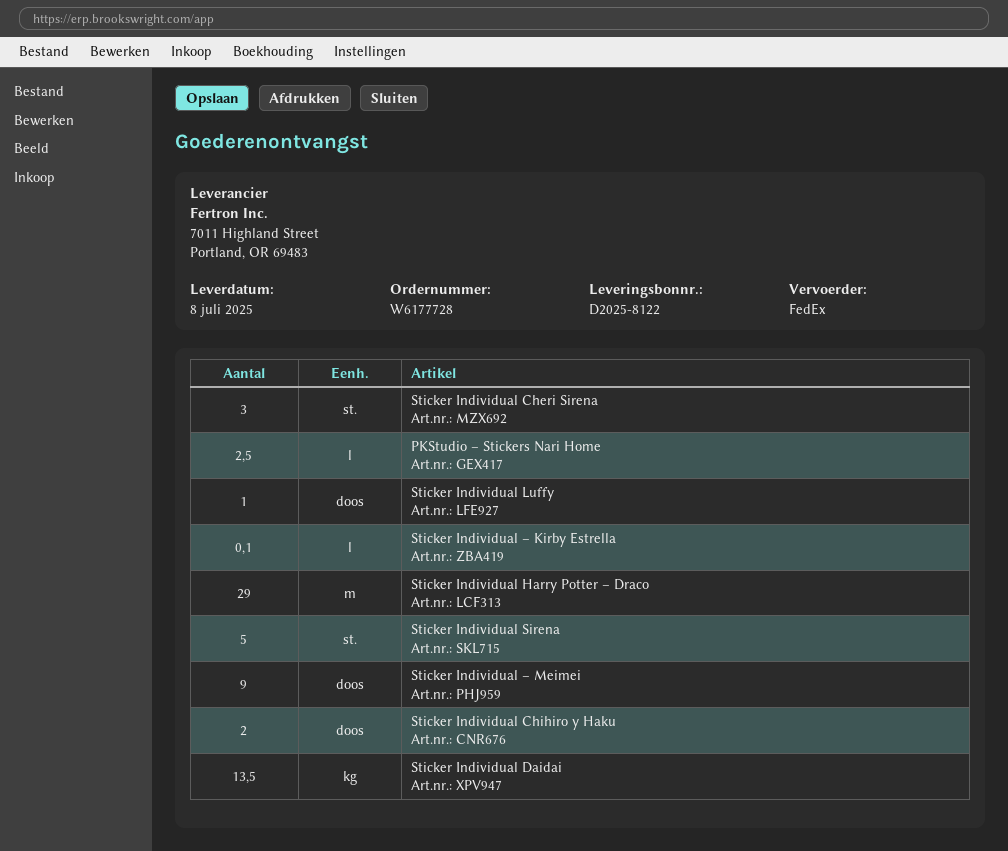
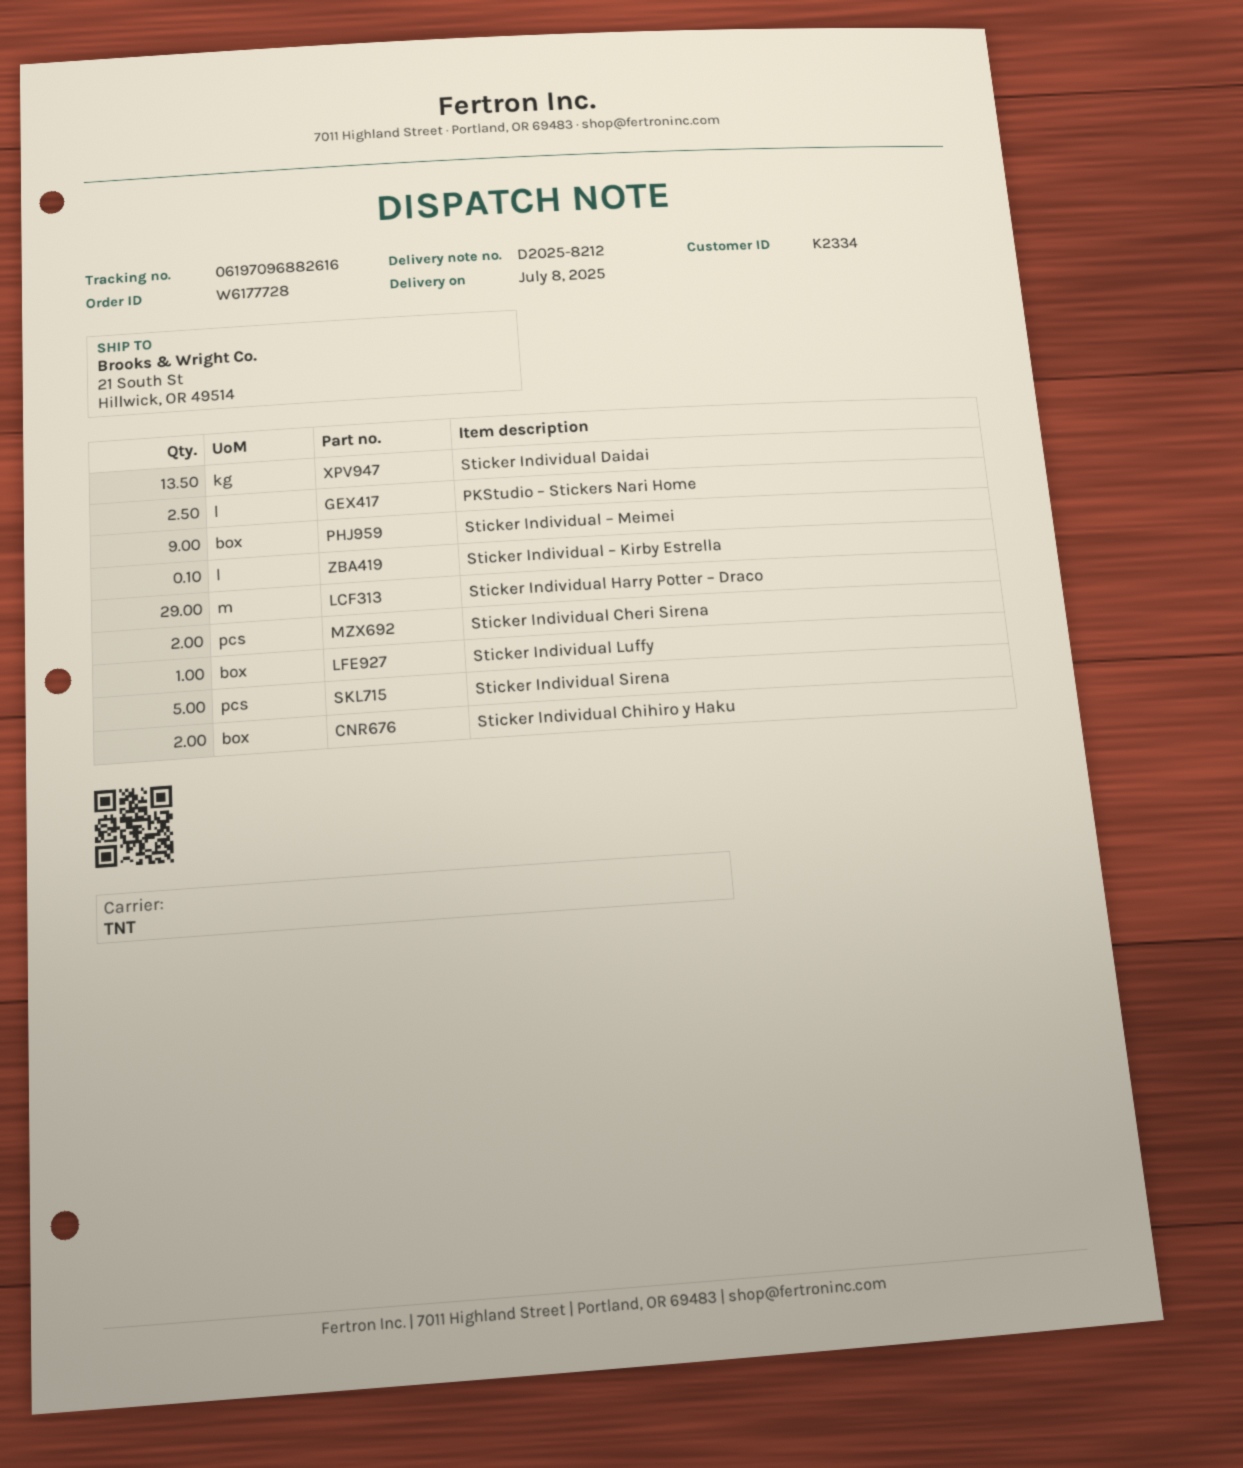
delivery note number: D2025-8122 -> D2025-8212
shipping method: FedEx -> TNT
Sticker Individual Cheri Sirena: 3 -> 2

